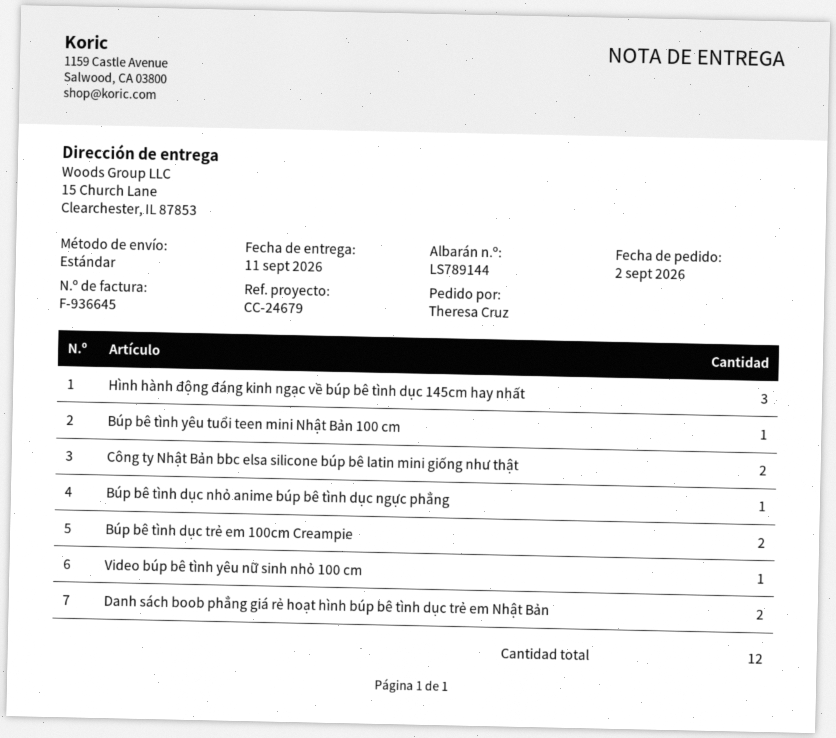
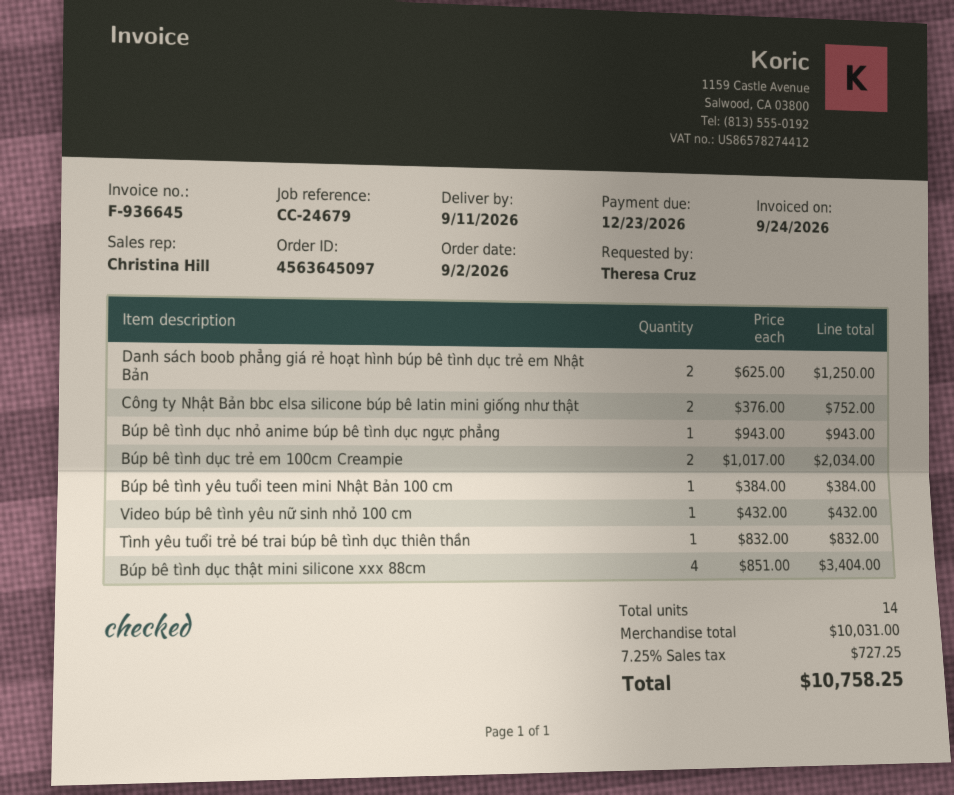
Hình hành động đáng kinh ngạc về búp bê tình dục 145cm hay nhất: 3 -> none
Tình yêu tuổi trẻ bé trai búp bê tình dục thiên thần: none -> 1
Búp bê tình dục thật mini silicone xxx 88cm: none -> 4
total quantity: 12 -> 14

